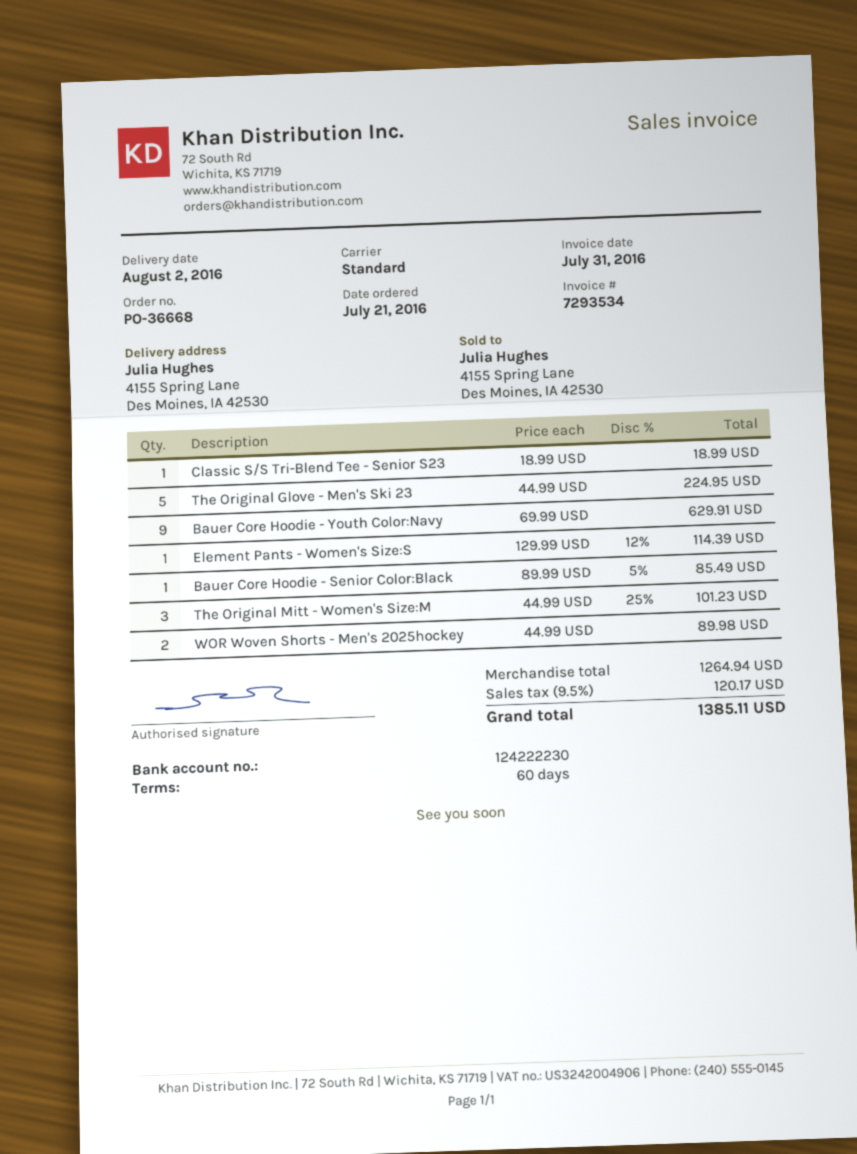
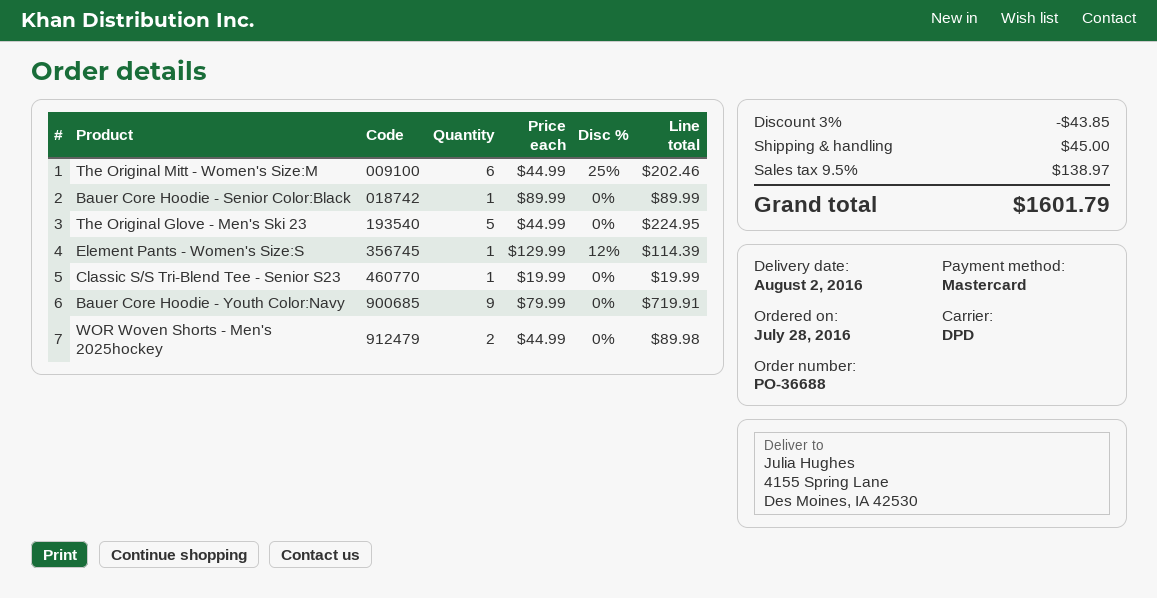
order number: PO-36668 -> PO-36688
order date: 2016-07-21 -> 2016-07-28
shipping method: standard -> DPD
Classic S/S Tri-Blend Tee - Senior S23: 1 x 18.99 = 18.99 -> 1 x 19.99 = 19.99
Bauer Core Hoodie - Youth Color:Navy: 9 x 69.99 = 629.91 -> 9 x 79.99 = 719.91
Bauer Core Hoodie - Senior Color:Black: 1 x 89.99 - 5% = 85.49 -> 1 x 89.99 = 89.99
The Original Mitt - Women's Size:M: 3 x 44.99 - 25% = 101.23 -> 6 x 44.99 - 25% = 202.46
discount: none -> 3% = 43.85
shipping: none -> 45.00
tax: 9.5% = 120.17 -> 9.5% = 138.97
total: 1385.11 -> 1601.79

